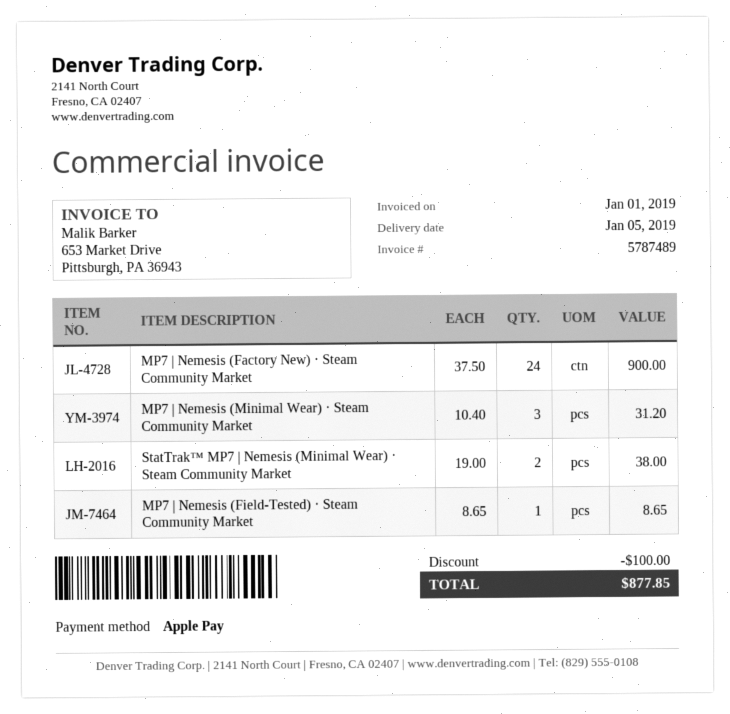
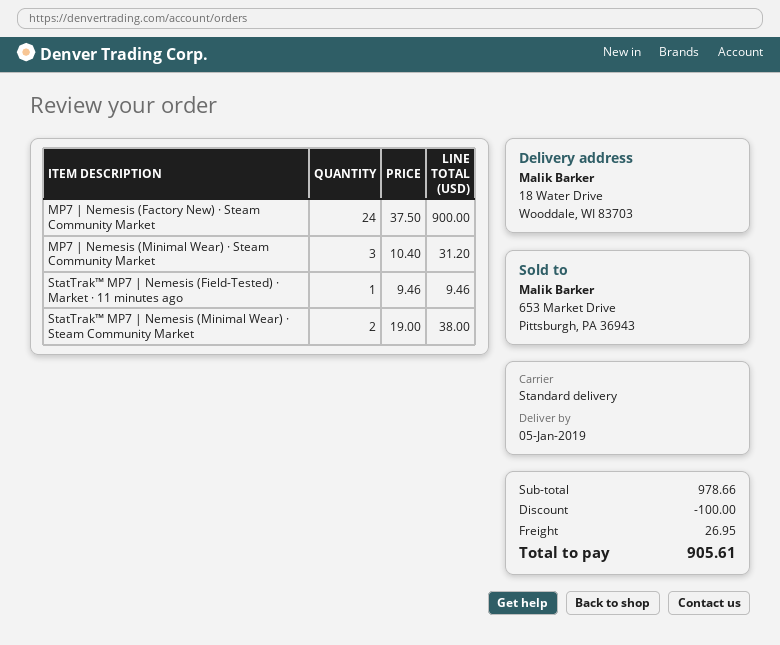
MP7 | Nemesis (Field-Tested) · Steam Community Market: 1 x 8.65 = 8.65 -> none
StatTrak™ MP7 | Nemesis (Field-Tested) · Market · 11 minutes ago: none -> 1 x 9.46 = 9.46
shipping: none -> 26.95
total: 877.85 -> 905.61

